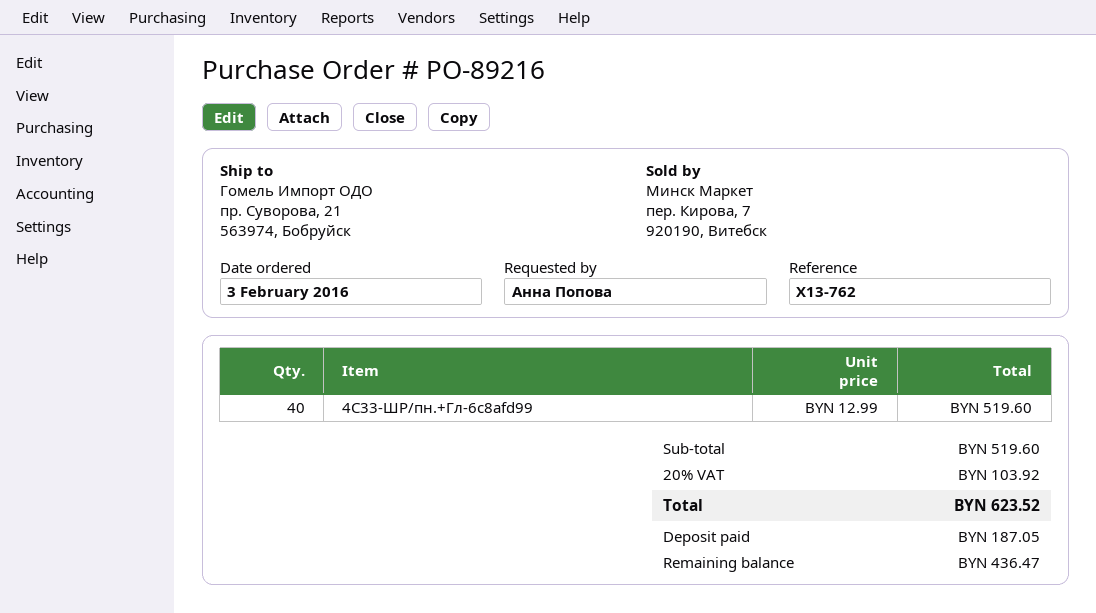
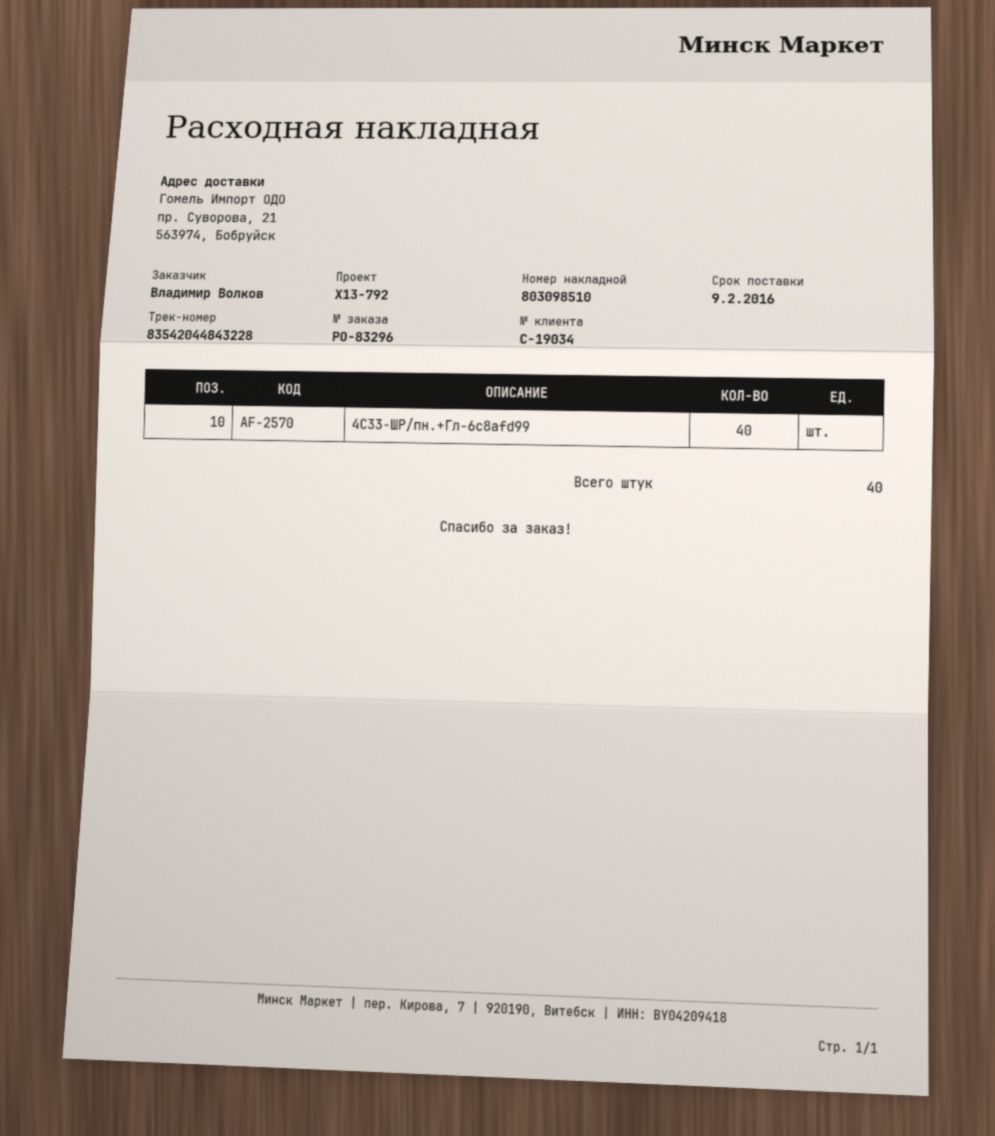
order number: PO-89216 -> PO-83296
reference: X13-762 -> X13-792
ordered by: Анна Попова -> Владимир Волков

